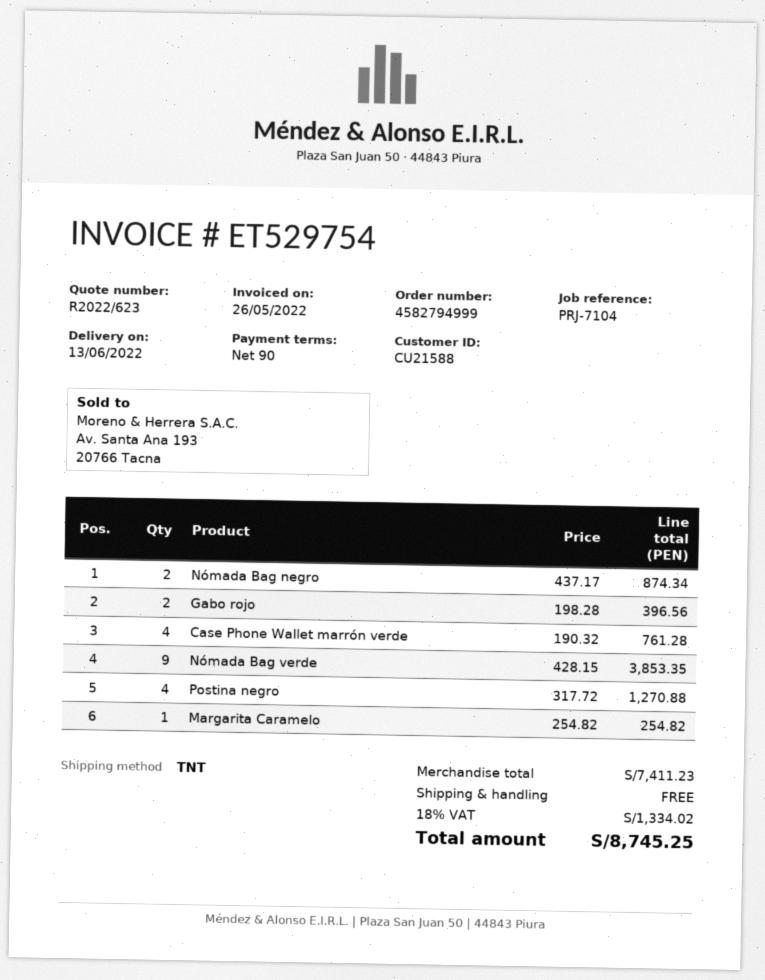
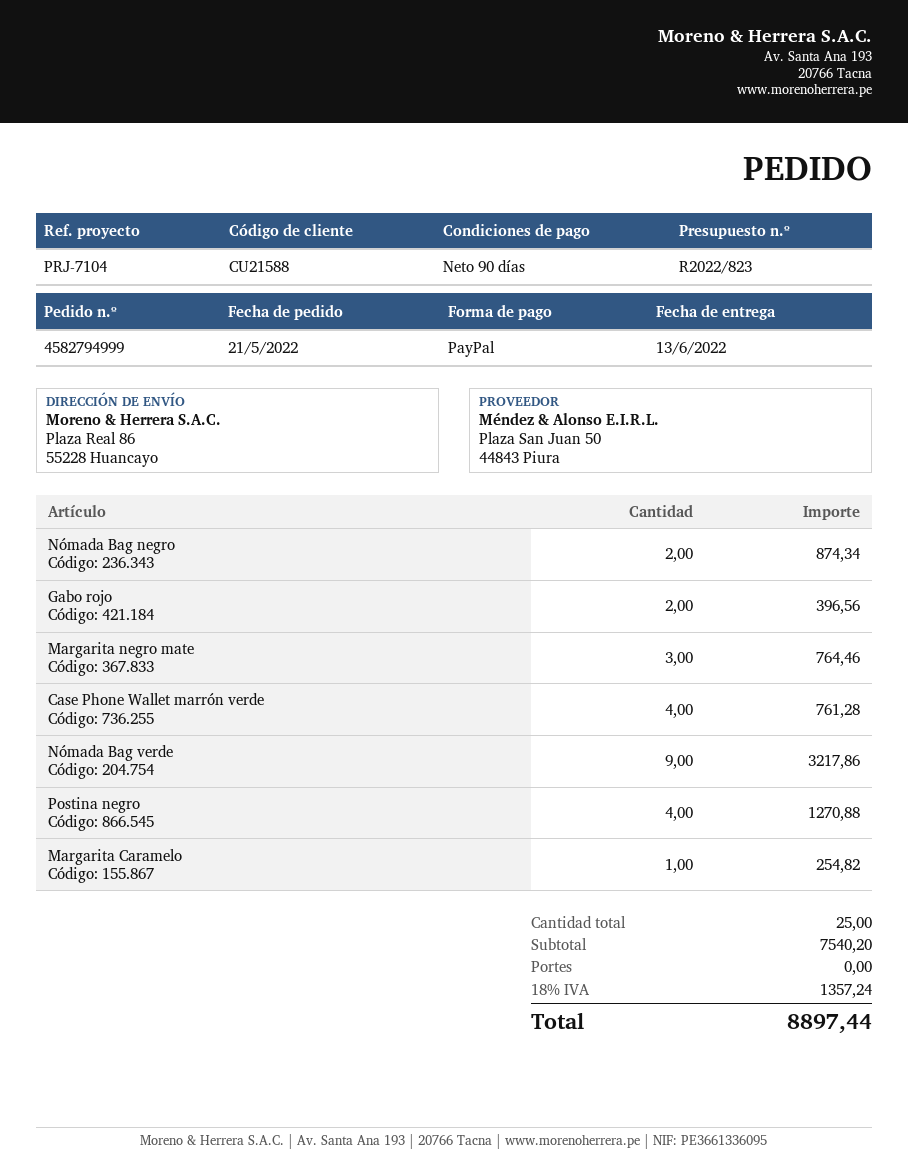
quote number: R2022/623 -> R2022/823
Nómada Bag verde: 9 for 3853.35 -> 9 for 3217.86
Margarita negro mate: none -> 3 for 764.46
subtotal: 7411.23 -> 7540.20
tax: 18% = 1334.02 -> 18% = 1357.24
total: 8745.25 -> 8897.44

